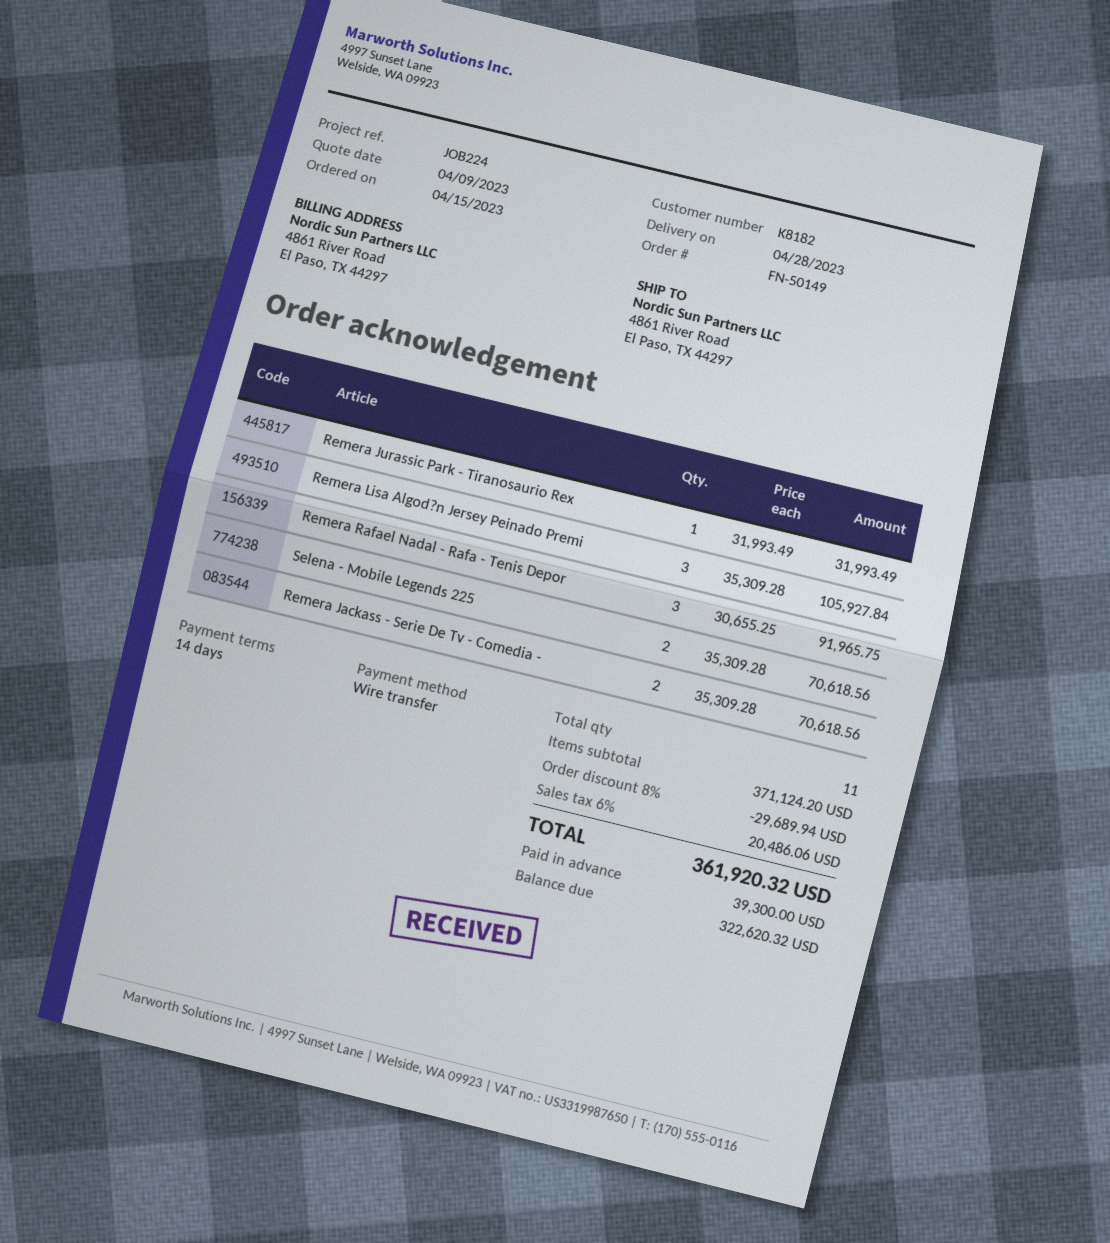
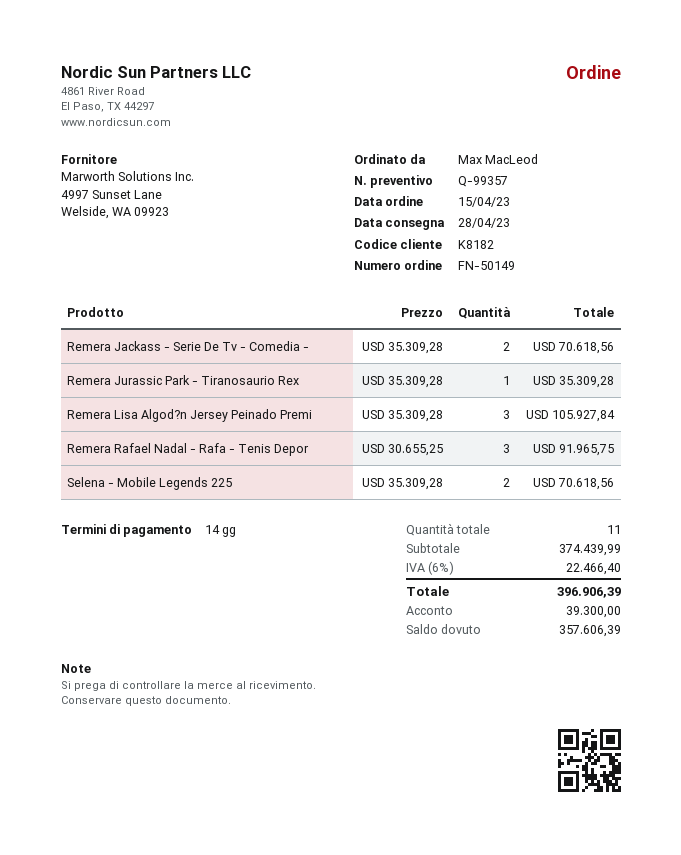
Remera Jurassic Park - Tiranosaurio Rex: 1 x 31993.49 = 31993.49 -> 1 x 35309.28 = 35309.28
subtotal: 371124.20 -> 374439.99
discount: 8% = 29689.94 -> none
tax: 6% = 20486.06 -> 6% = 22466.40
total: 361920.32 -> 396906.39
balance: 322620.32 -> 357606.39

